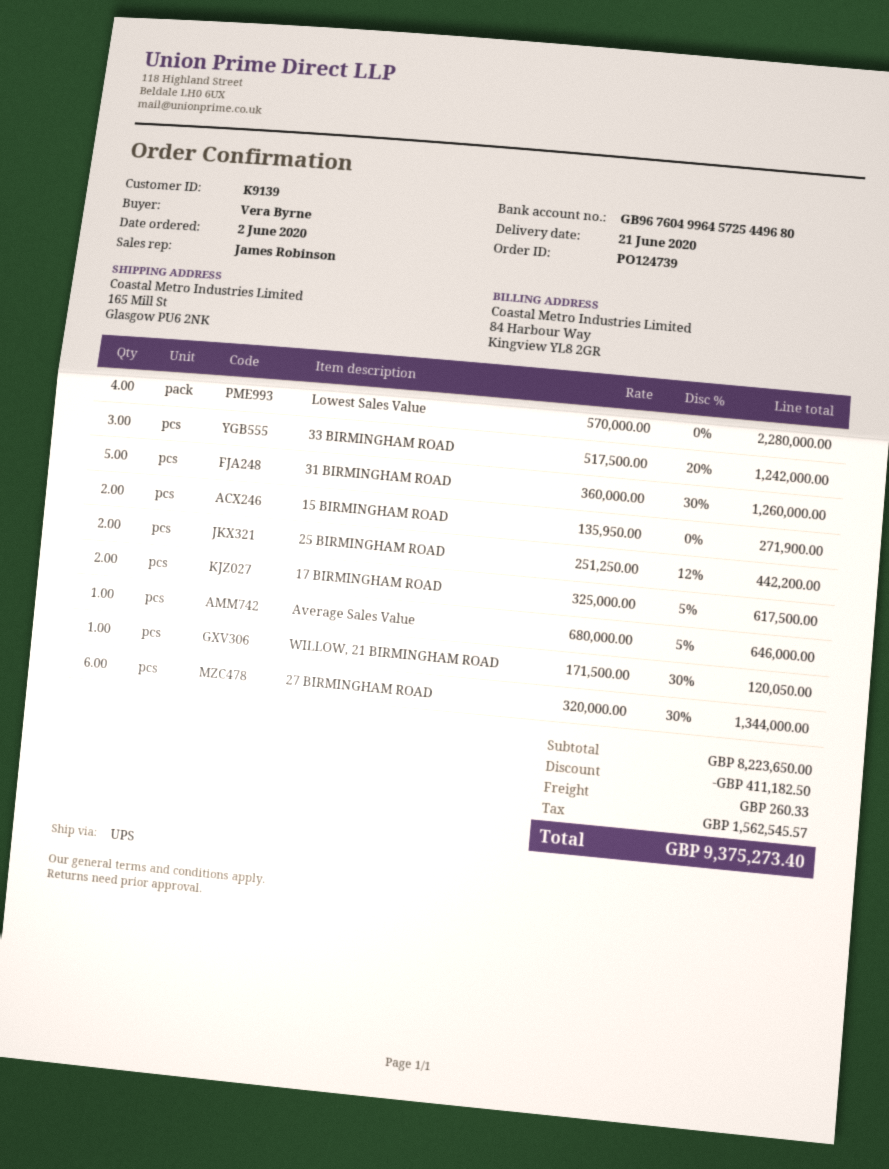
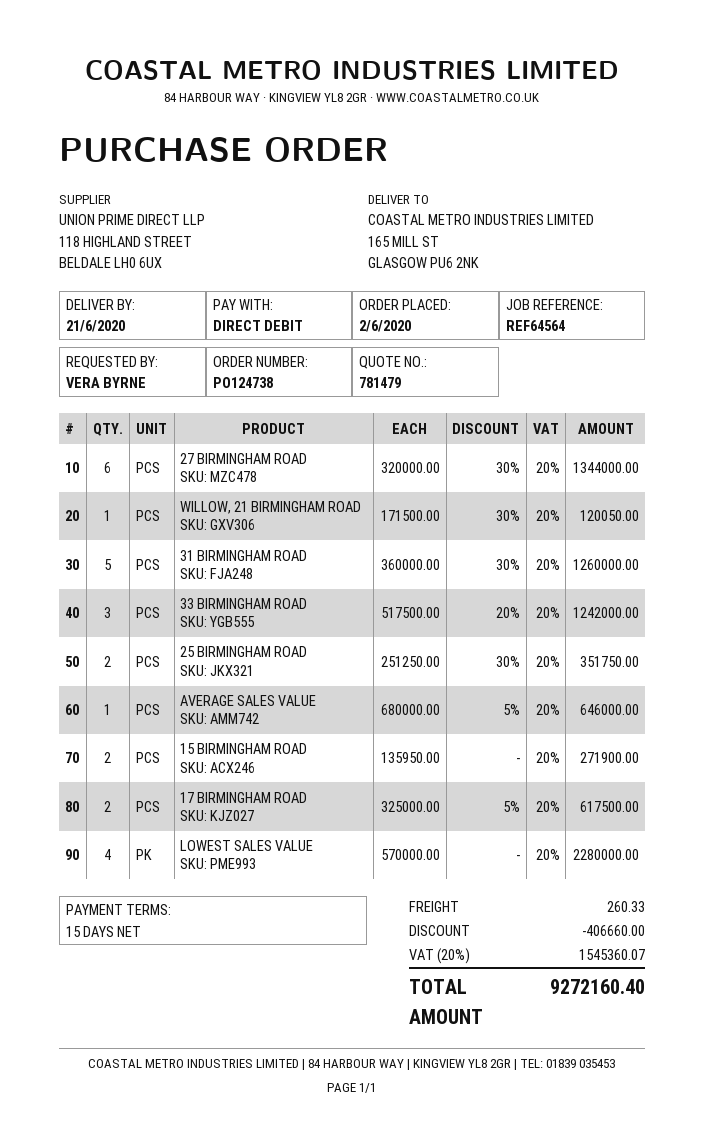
order number: PO124739 -> PO124738
25 BIRMINGHAM ROAD: 2 x 251250.00 - 12% = 442200.00 -> 2 x 251250.00 - 30% = 351750.00
discount: 411182.50 -> 406660.00
tax: 1562545.57 -> 1545360.07
total: 9375273.40 -> 9272160.40

